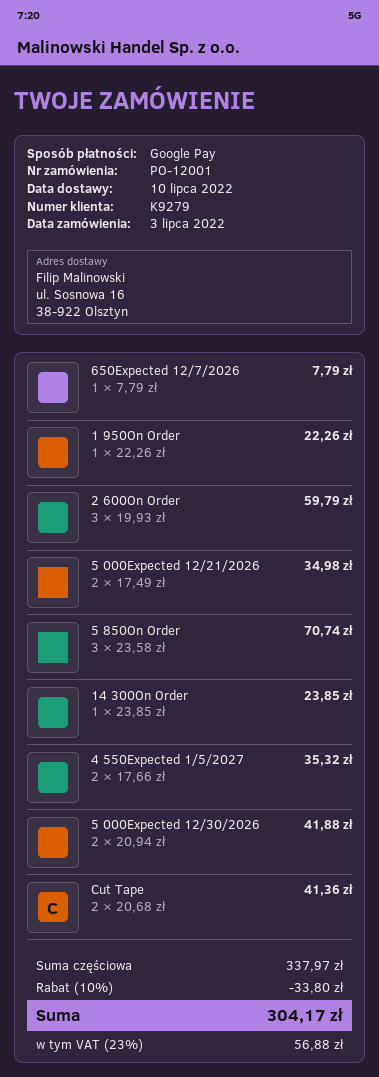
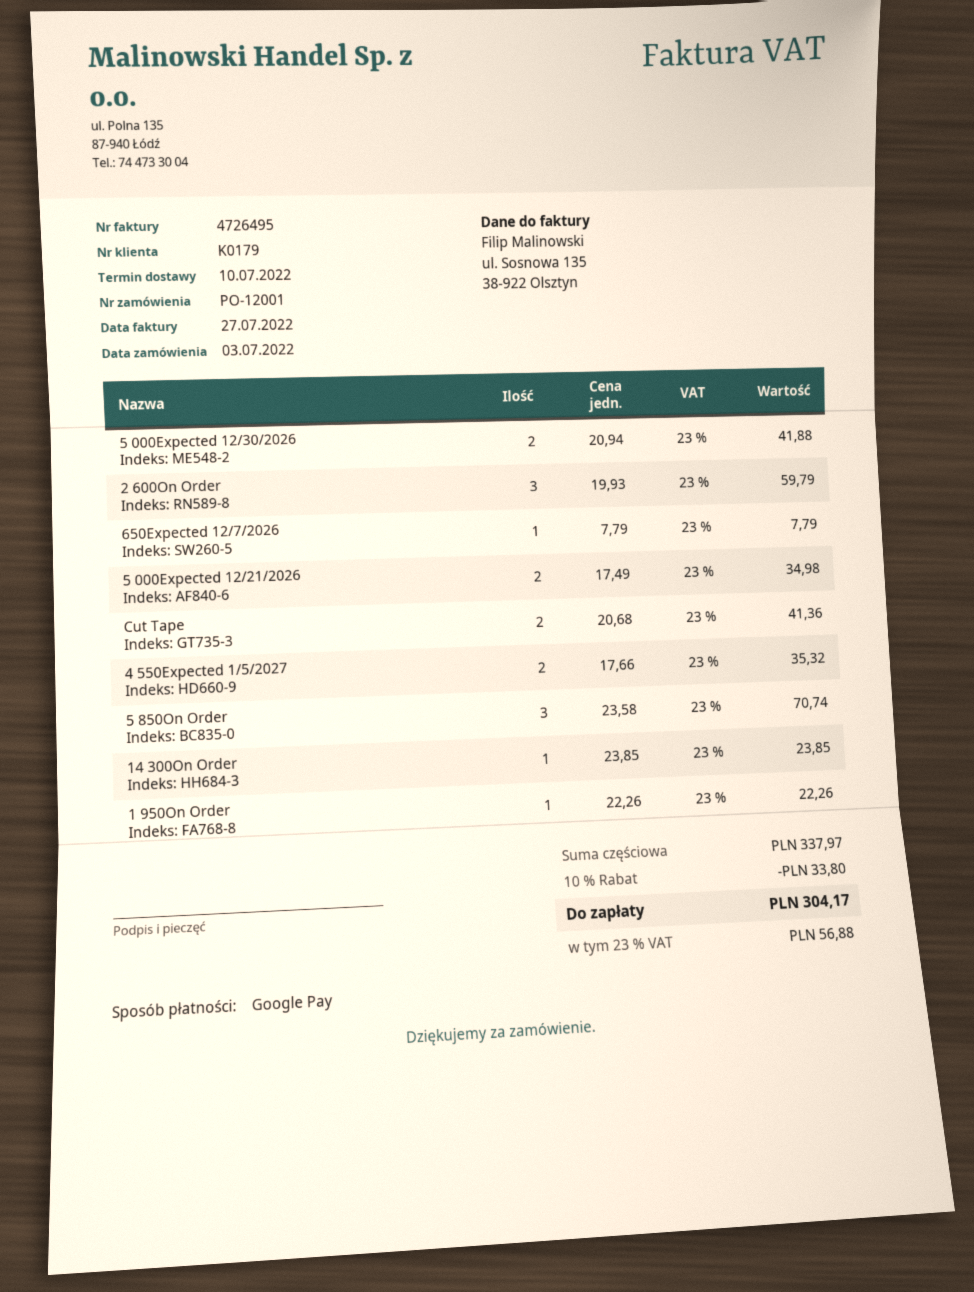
customer number: K9279 -> K0179

